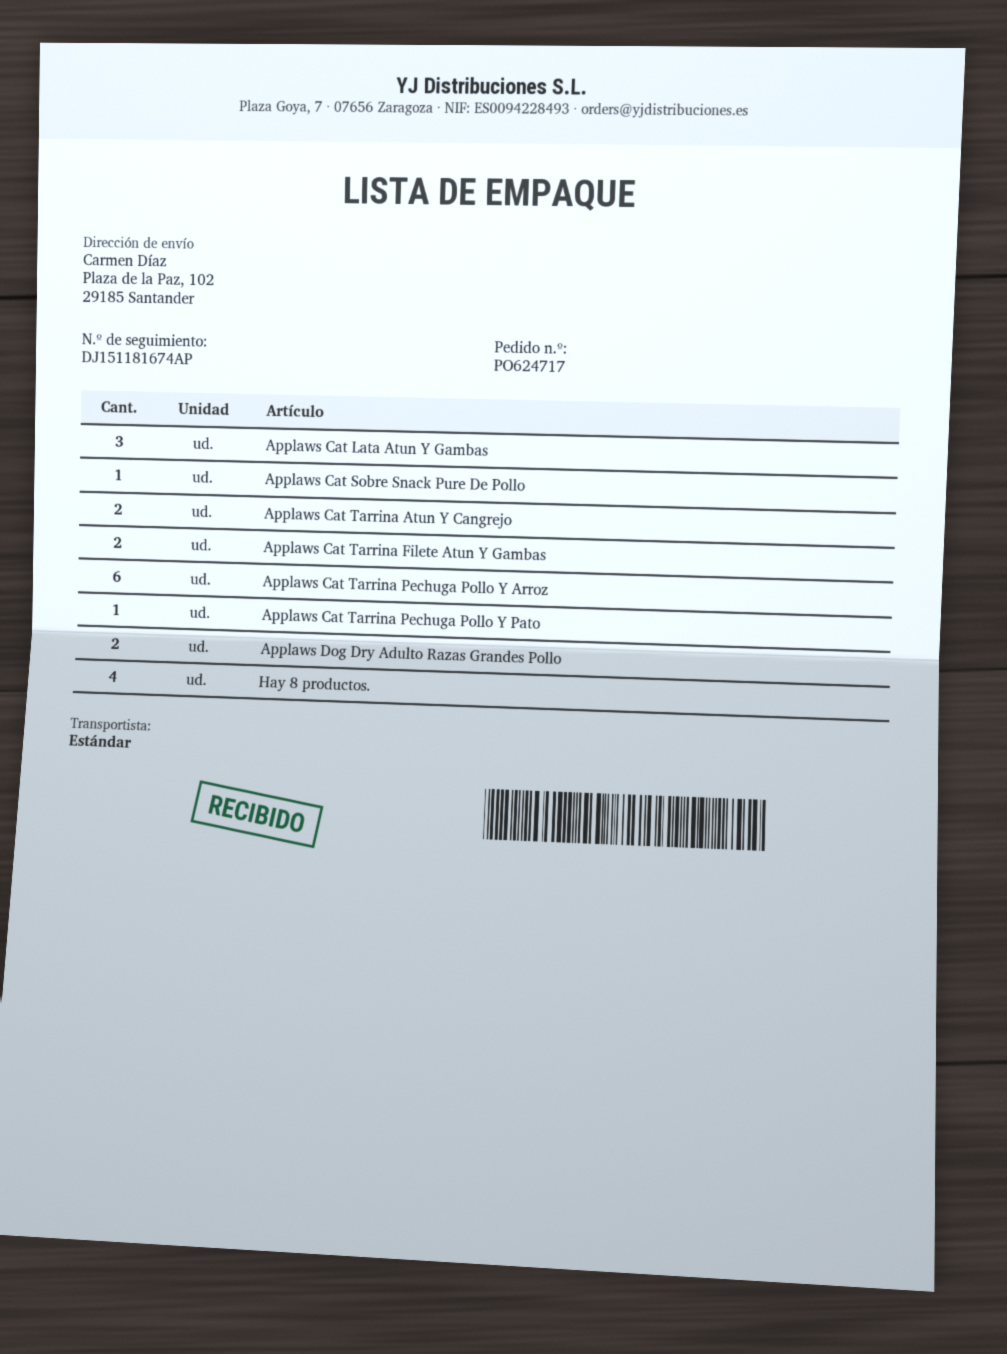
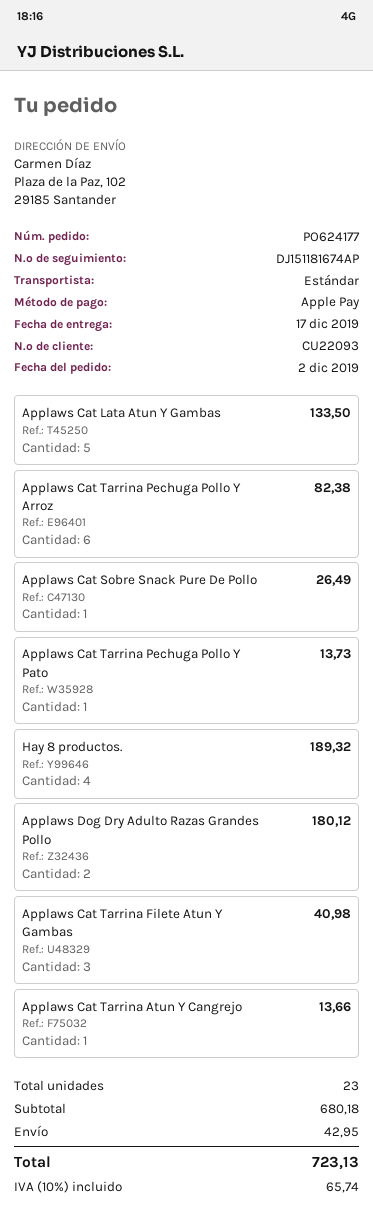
order number: PO624717 -> PO624177
Applaws Cat Lata Atun Y Gambas: 3 -> 5
Applaws Cat Tarrina Atun Y Cangrejo: 2 -> 1
Applaws Cat Tarrina Filete Atun Y Gambas: 2 -> 3

